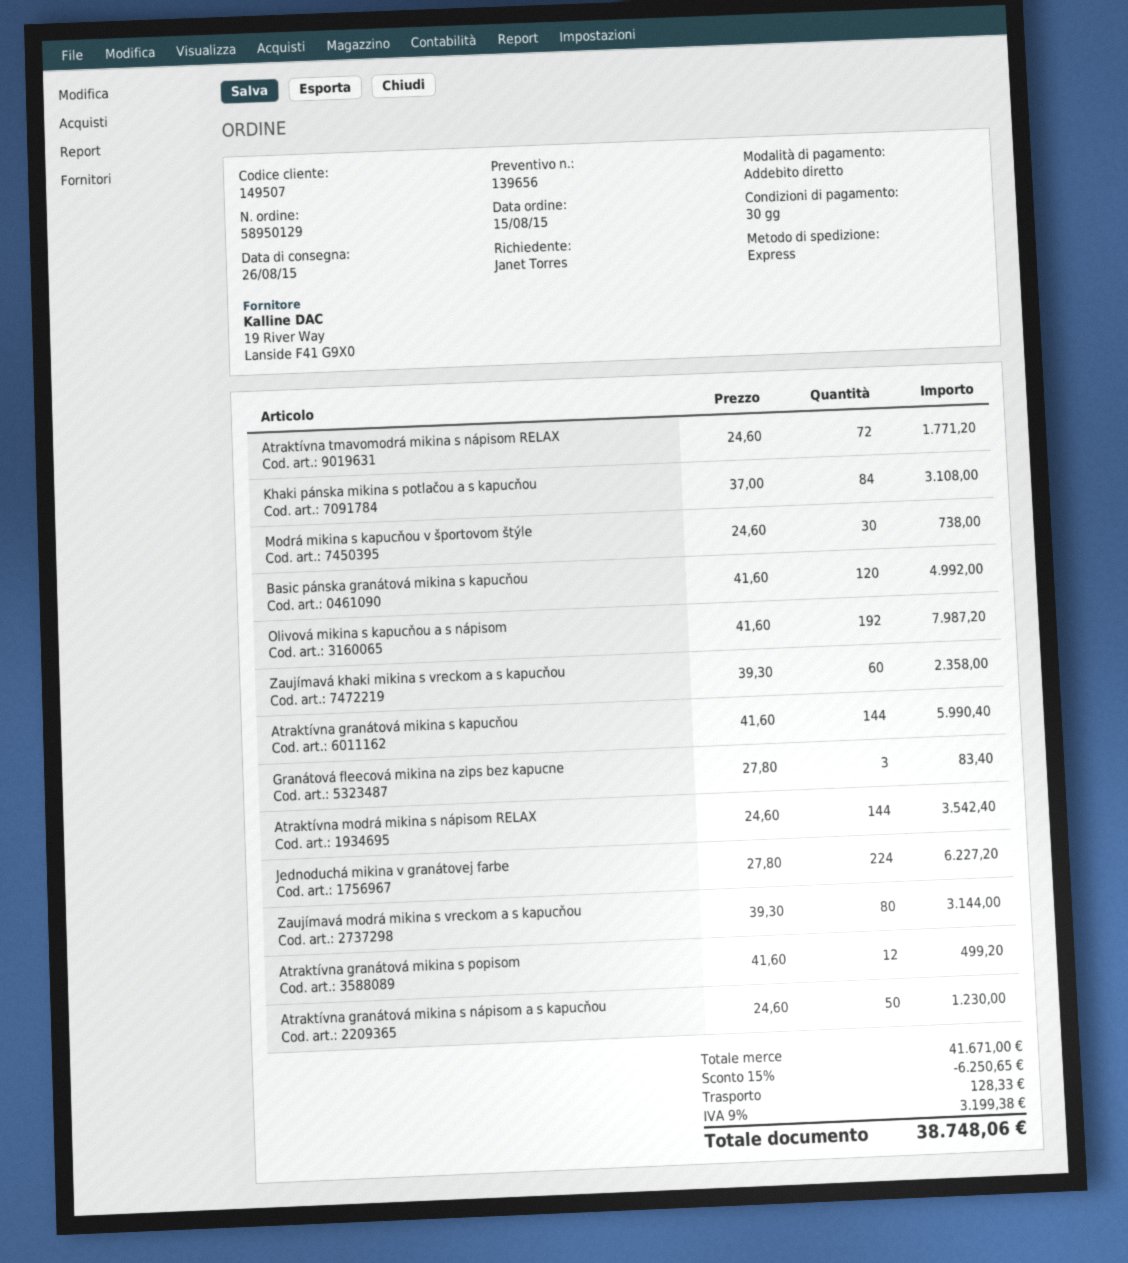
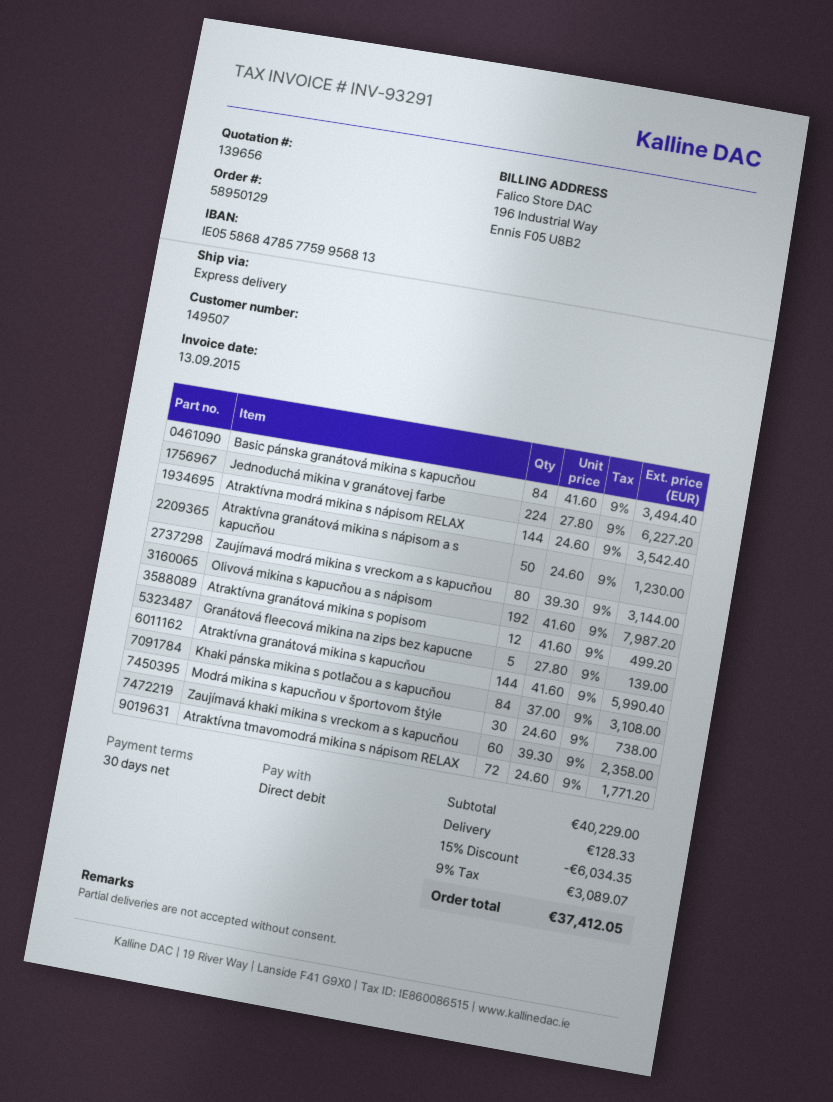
Basic pánska granátová mikina s kapucňou: 120 x 41.60 = 4992.00 -> 84 x 41.60 = 3494.40
Granátová fleecová mikina na zips bez kapucne: 3 x 27.80 = 83.40 -> 5 x 27.80 = 139.00
subtotal: 41671.00 -> 40229.00
discount: 15% = 6250.65 -> 15% = 6034.35
tax: 9% = 3199.38 -> 9% = 3089.07
total: 38748.06 -> 37412.05

